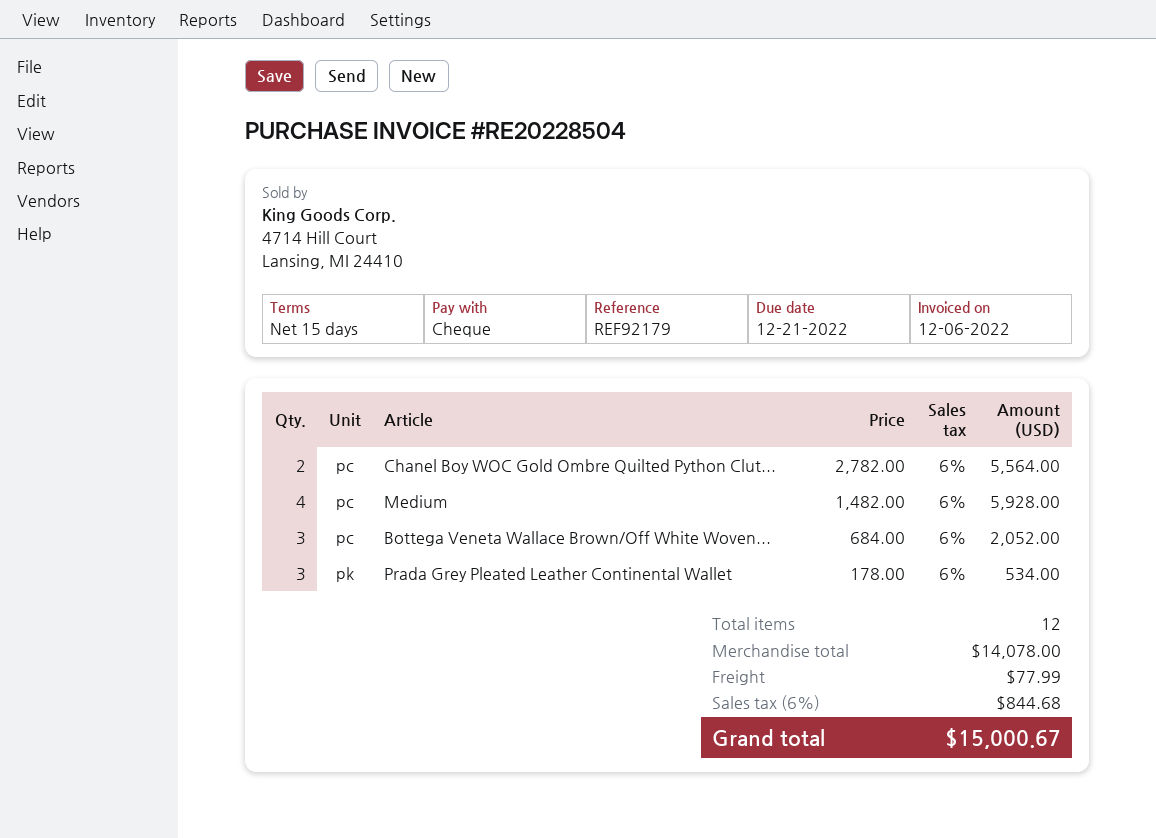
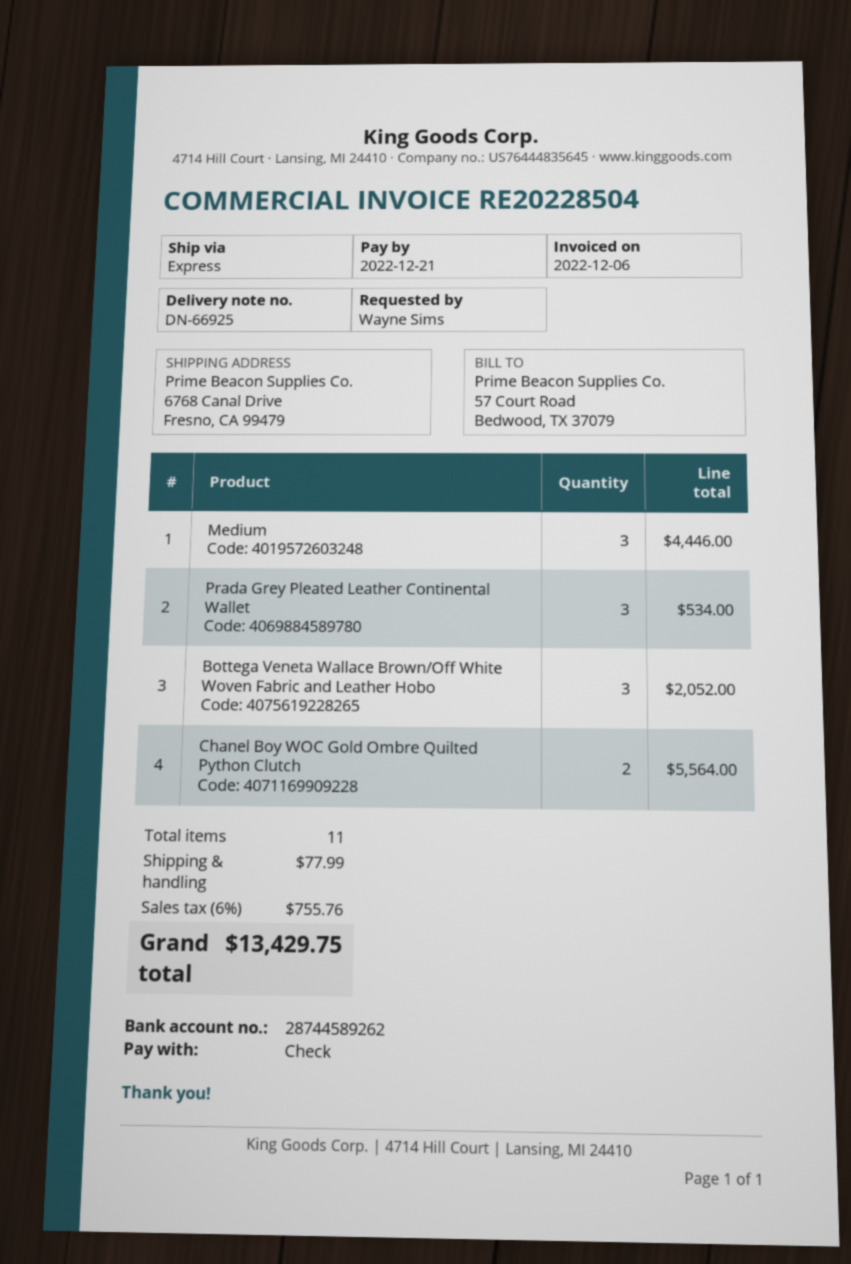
Medium: 4 for 5928.00 -> 3 for 4446.00
total quantity: 12 -> 11
tax: 6% = 844.68 -> 6% = 755.76
total: 15000.67 -> 13429.75

